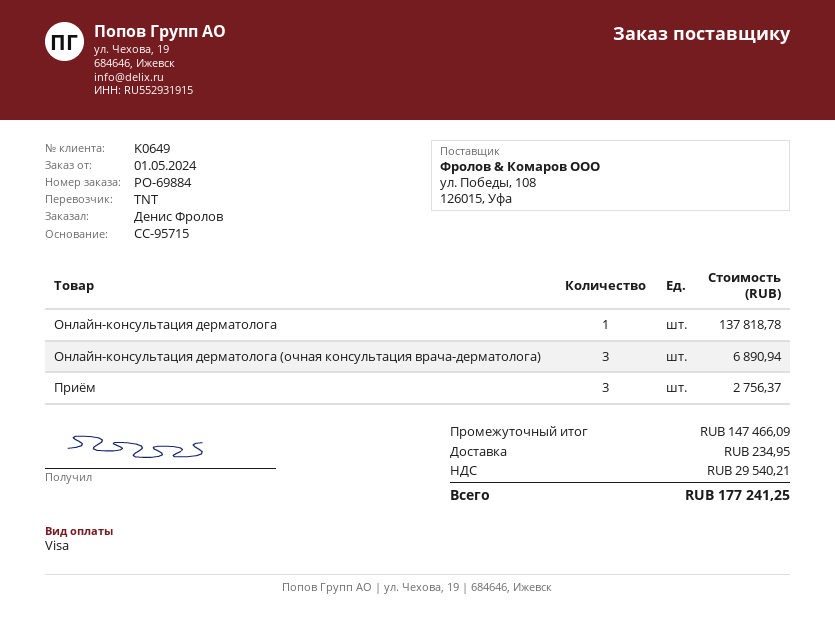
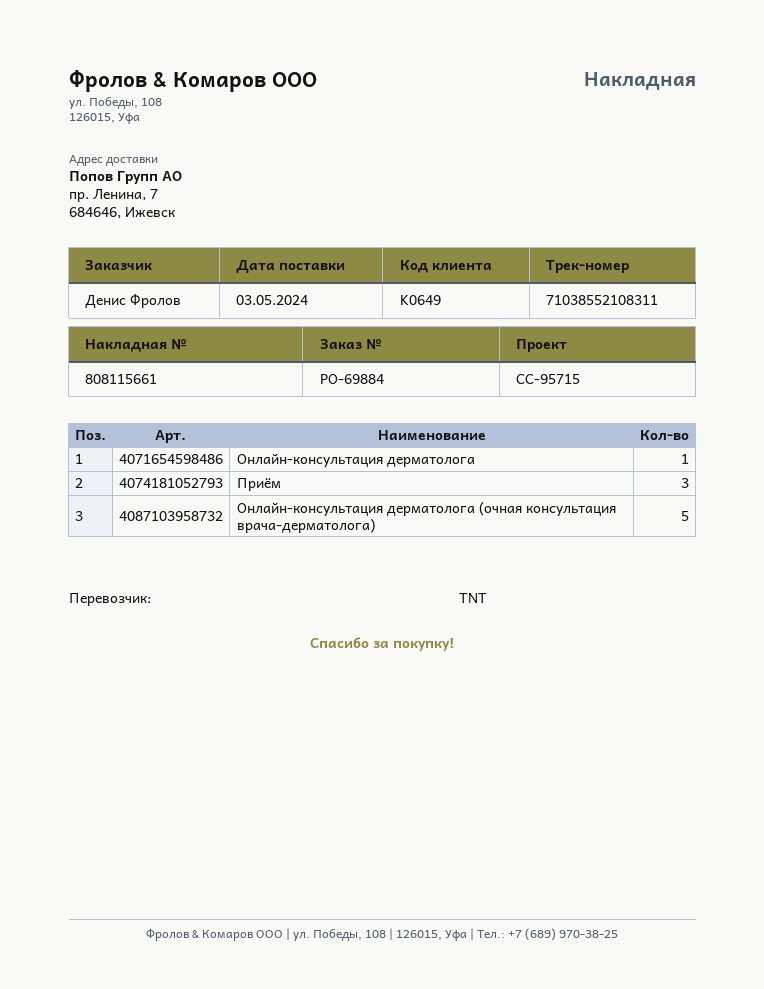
Онлайн-консультация дерматолога (очная консультация врача-дерматолога): 3 -> 5

